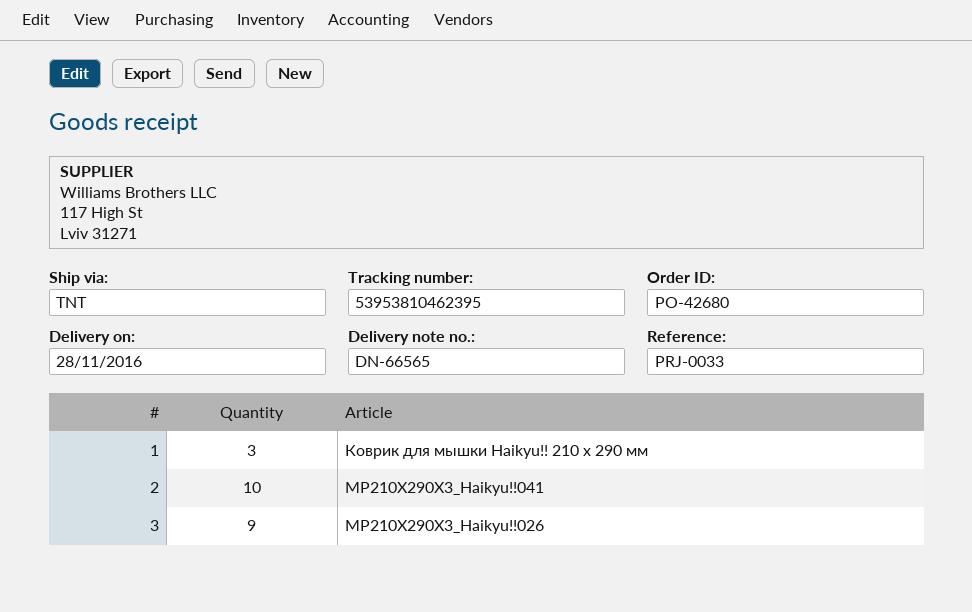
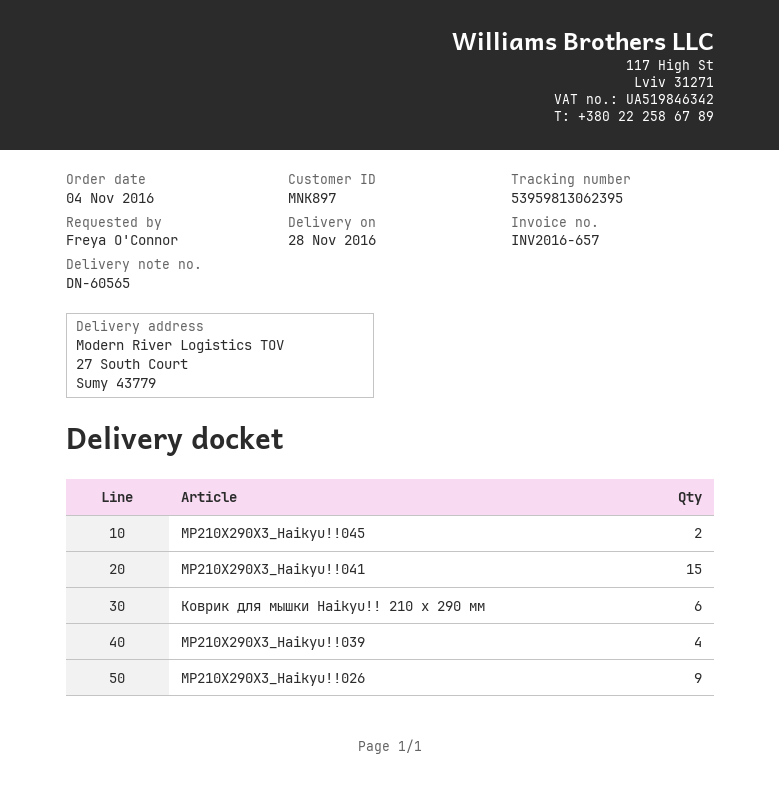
delivery note number: DN-66565 -> DN-60565
tracking number: 53953810462395 -> 53959813062395
Коврик для мышки Haikyu!! 210 х 290 мм: 3 -> 6
MP210Х290Х3_Haikyu!!041: 10 -> 15
MP210Х290Х3_Haikyu!!045: none -> 2
MP210Х290Х3_Haikyu!!039: none -> 4

